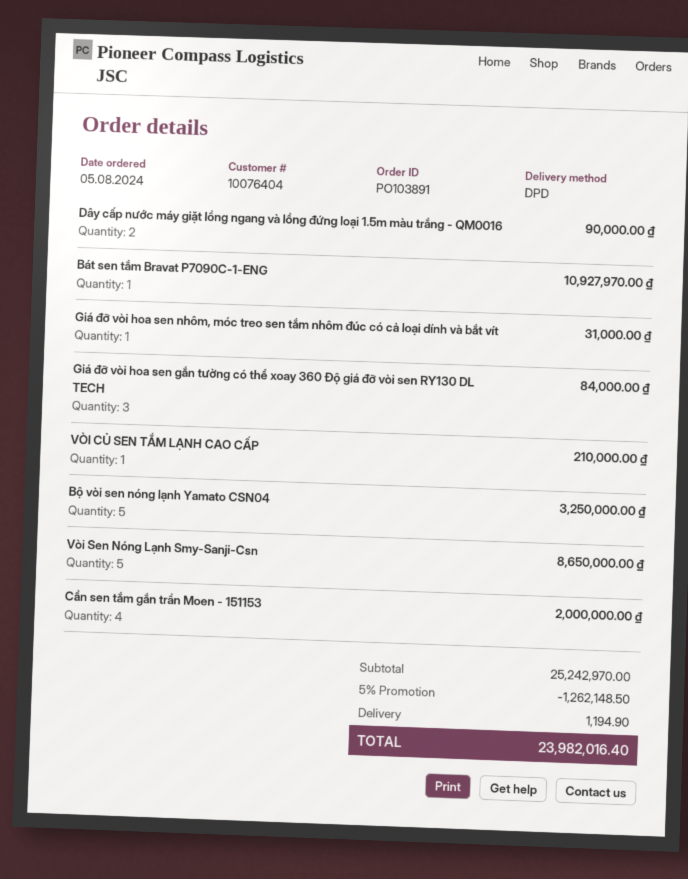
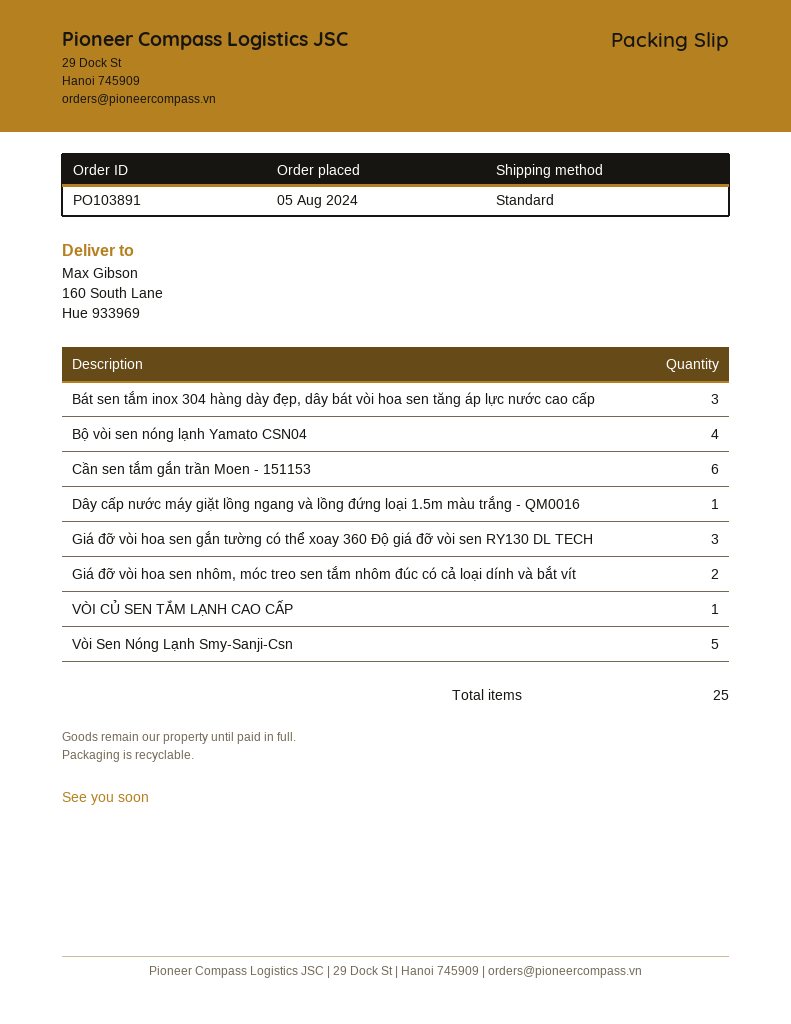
shipping method: DPD -> standard
Dây cấp nước máy giặt lồng ngang và lồng đứng loại 1.5m màu trắng - QM0016: 2 -> 1
Bát sen tắm Bravat P7090C-1-ENG: 1 -> none
Giá đỡ vòi hoa sen nhôm, móc treo sen tắm nhôm đúc có cả loại dính và bắt vít: 1 -> 2
Bộ vòi sen nóng lạnh Yamato CSN04: 5 -> 4
Cần sen tắm gắn trần Moen - 151153: 4 -> 6
Bát sen tắm inox 304 hàng dày đẹp, dây bát vòi hoa sen tăng áp lực nước cao cấp: none -> 3

